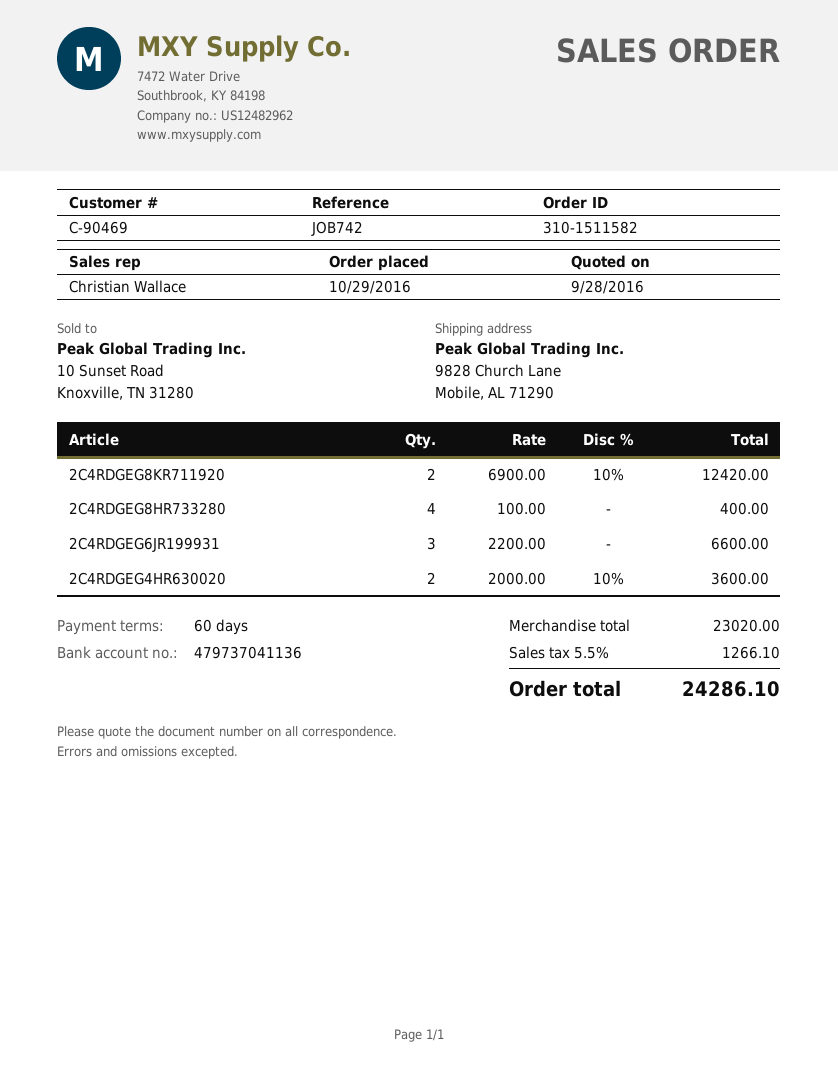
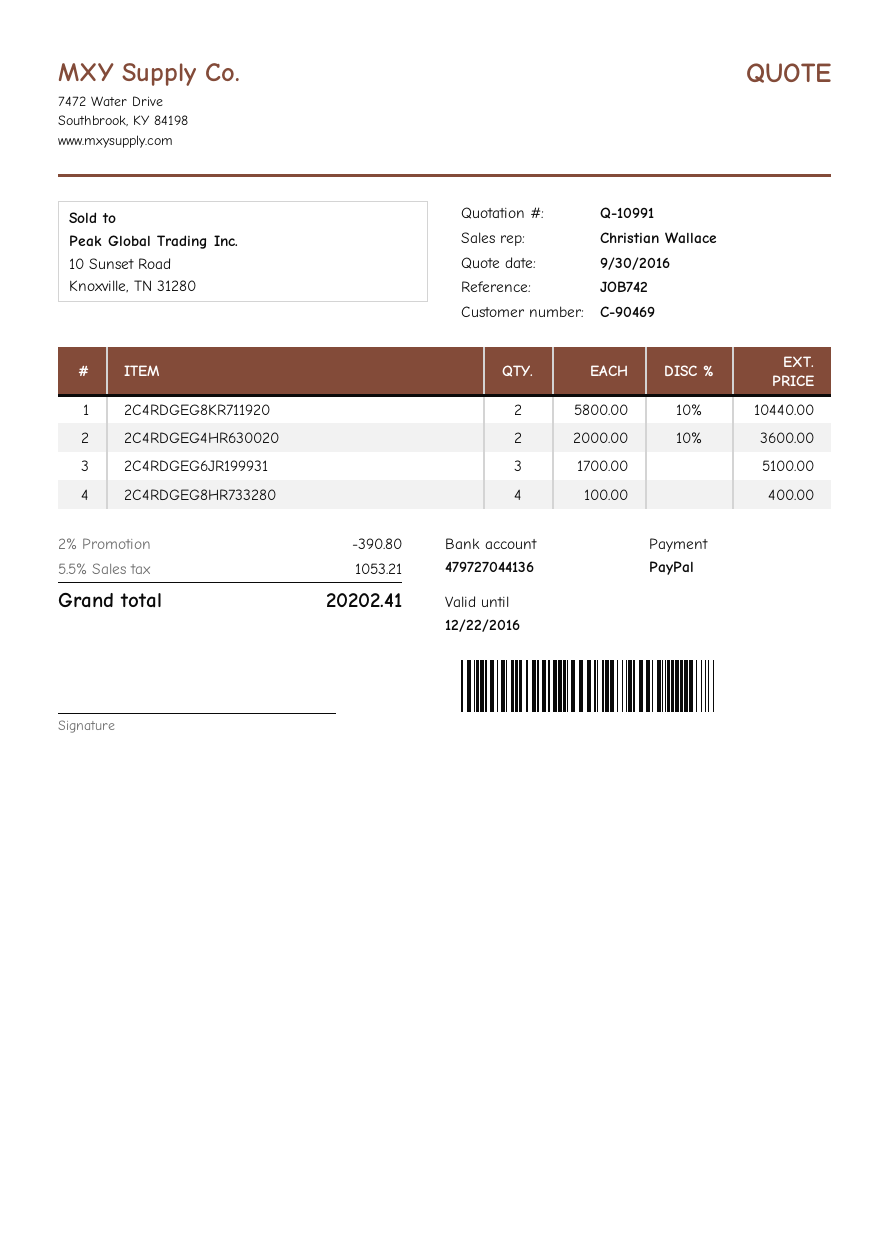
quote date: 2016-09-28 -> 2016-09-30
bank account: 479737041136 -> 479727044136
2C4RDGEG8KR711920: 2 x 6900.00 - 10% = 12420.00 -> 2 x 5800.00 - 10% = 10440.00
2C4RDGEG6JR199931: 3 x 2200.00 = 6600.00 -> 3 x 1700.00 = 5100.00
discount: none -> 2% = 390.80
tax: 5.5% = 1266.10 -> 5.5% = 1053.21
total: 24286.10 -> 20202.41

